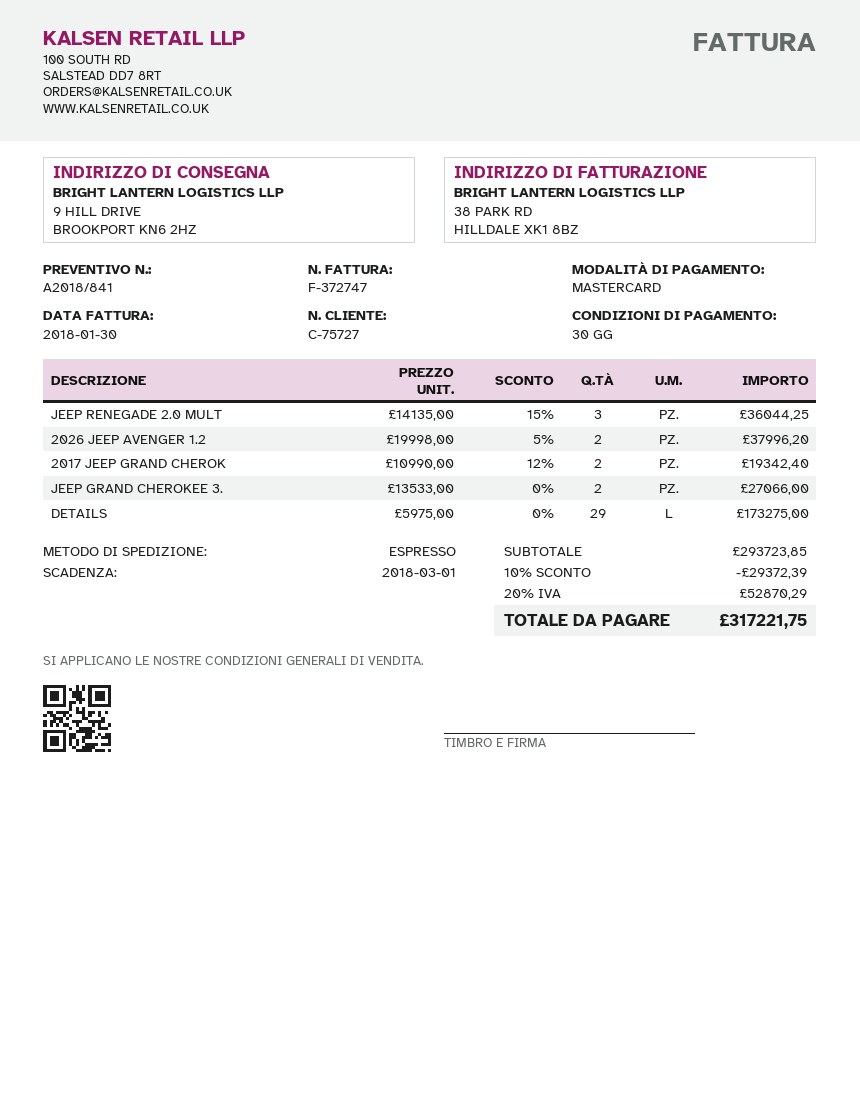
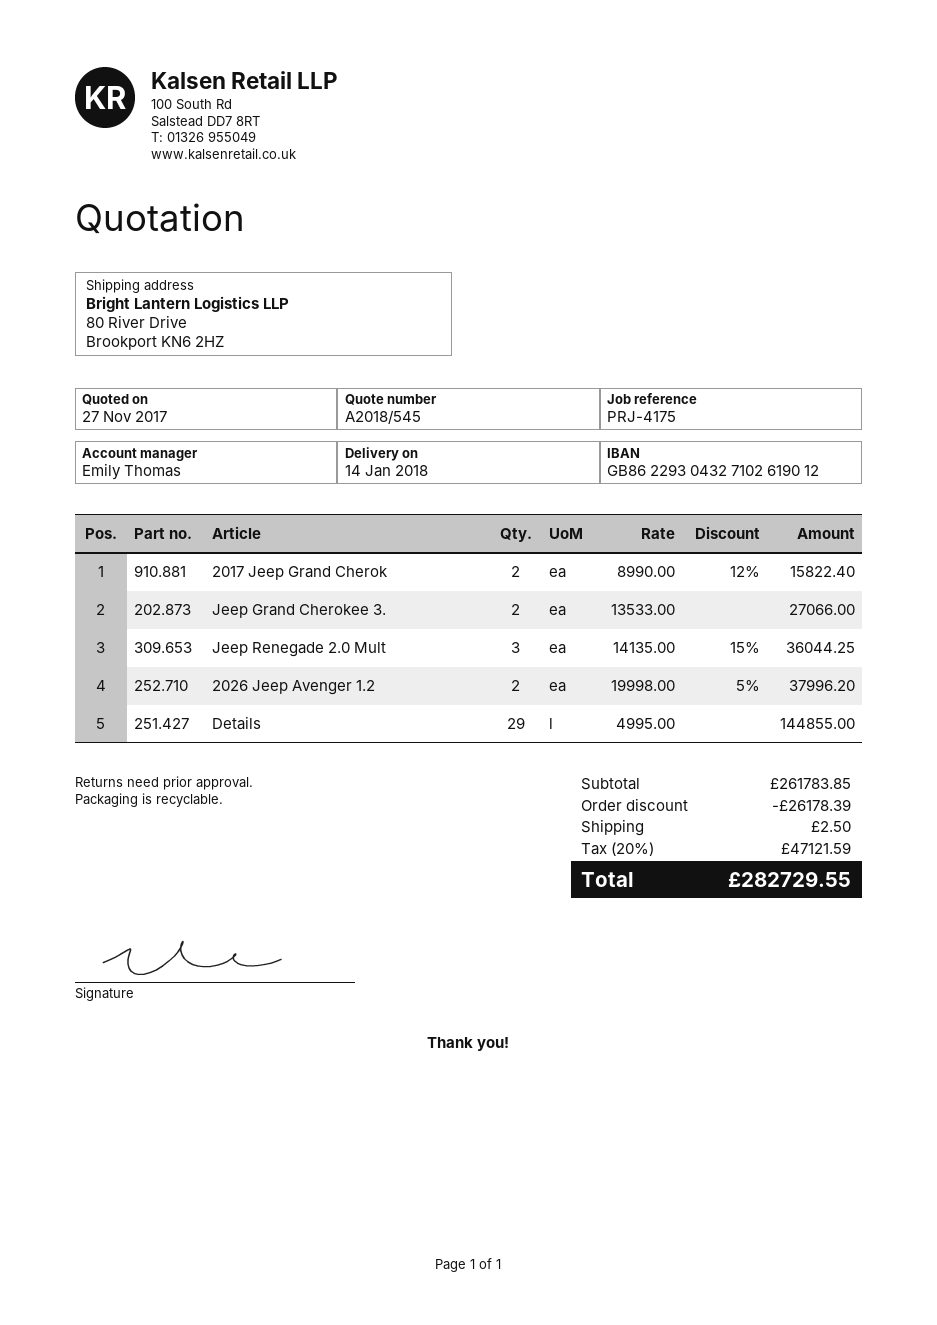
quote number: A2018/841 -> A2018/545
ship to: 9 HILL DRIVE, BROOKPORT KN6 2HZ -> 80 River Drive, Brookport KN6 2HZ
2017 JEEP GRAND CHEROK: 2 x 10990.00 - 12% = 19342.40 -> 2 x 8990.00 - 12% = 15822.40
DETAILS: 29 x 5975.00 = 173275.00 -> 29 x 4995.00 = 144855.00
subtotal: 293723.85 -> 261783.85
discount: 29372.39 -> 26178.39
shipping: none -> 2.50
tax: 20% = 52870.29 -> 20% = 47121.59
total: 317221.75 -> 282729.55

